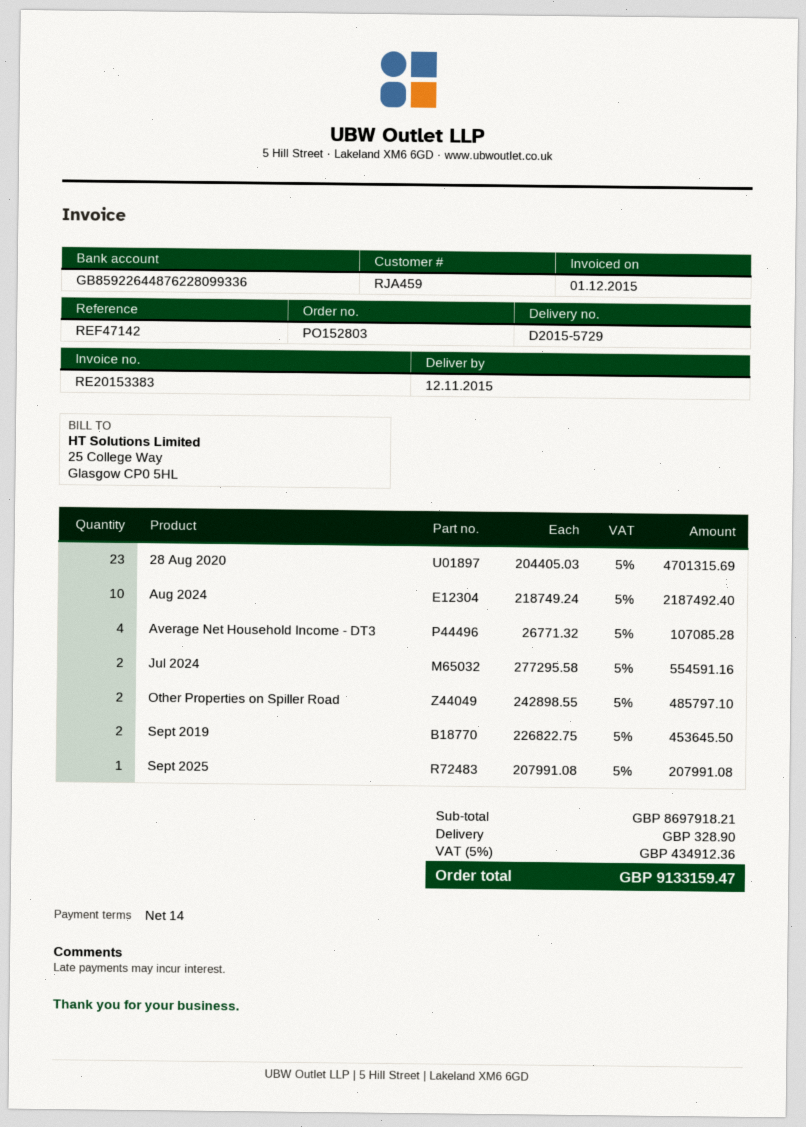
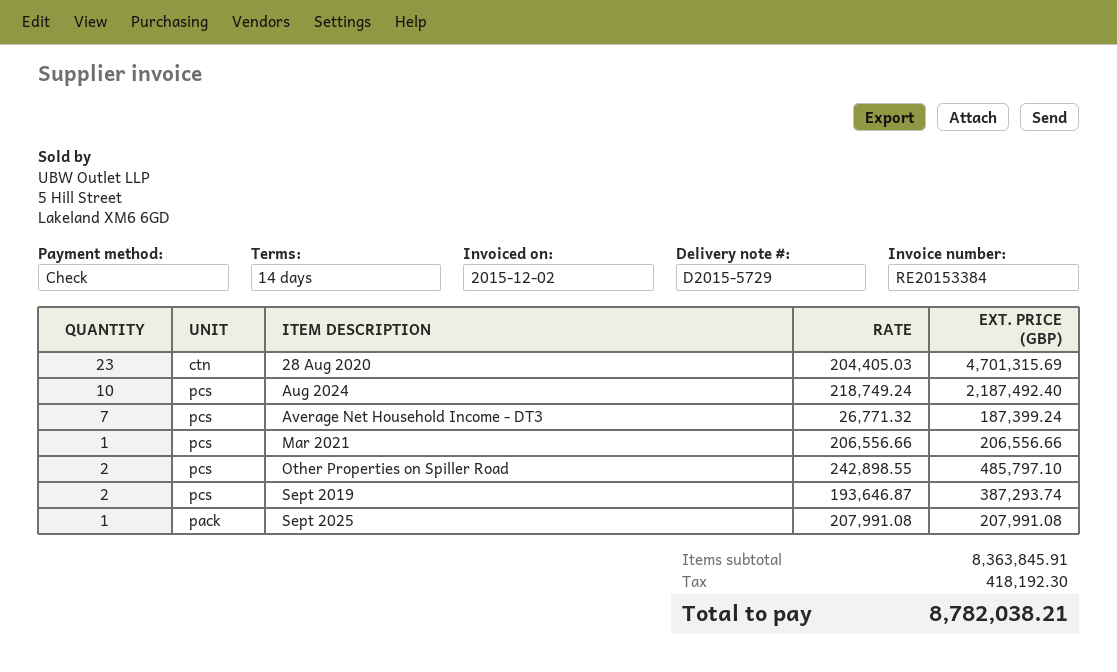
invoice number: RE20153383 -> RE20153384
invoice date: 2015-12-01 -> 2015-12-02
Average Net Household Income - DT3: 4 x 26771.32 = 107085.28 -> 7 x 26771.32 = 187399.24
Jul 2024: 2 x 277295.58 = 554591.16 -> none
Sept 2019: 2 x 226822.75 = 453645.50 -> 2 x 193646.87 = 387293.74
Mar 2021: none -> 1 x 206556.66 = 206556.66
subtotal: 8697918.21 -> 8363845.91
shipping: 328.90 -> none
tax: 434912.36 -> 418192.30
total: 9133159.47 -> 8782038.21

